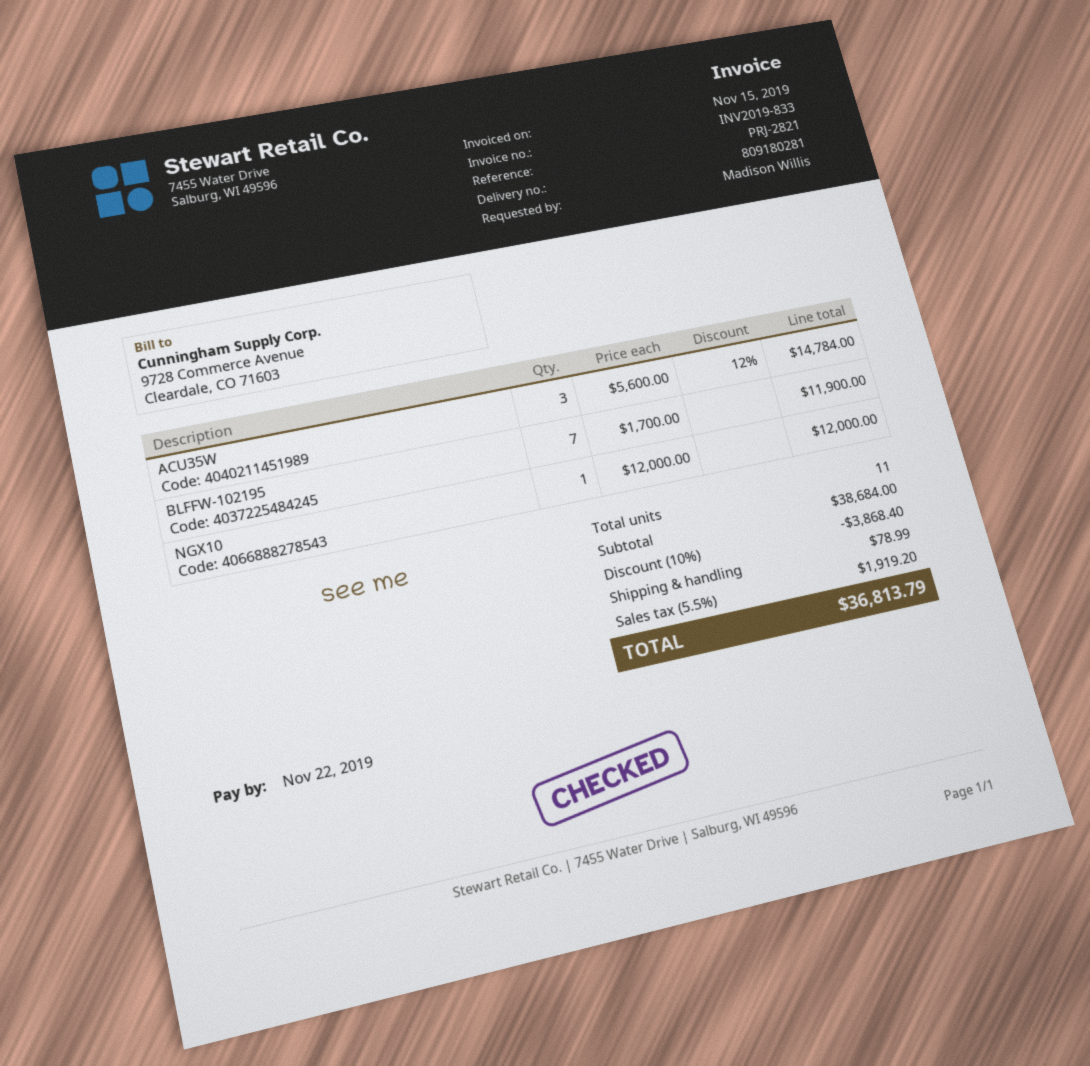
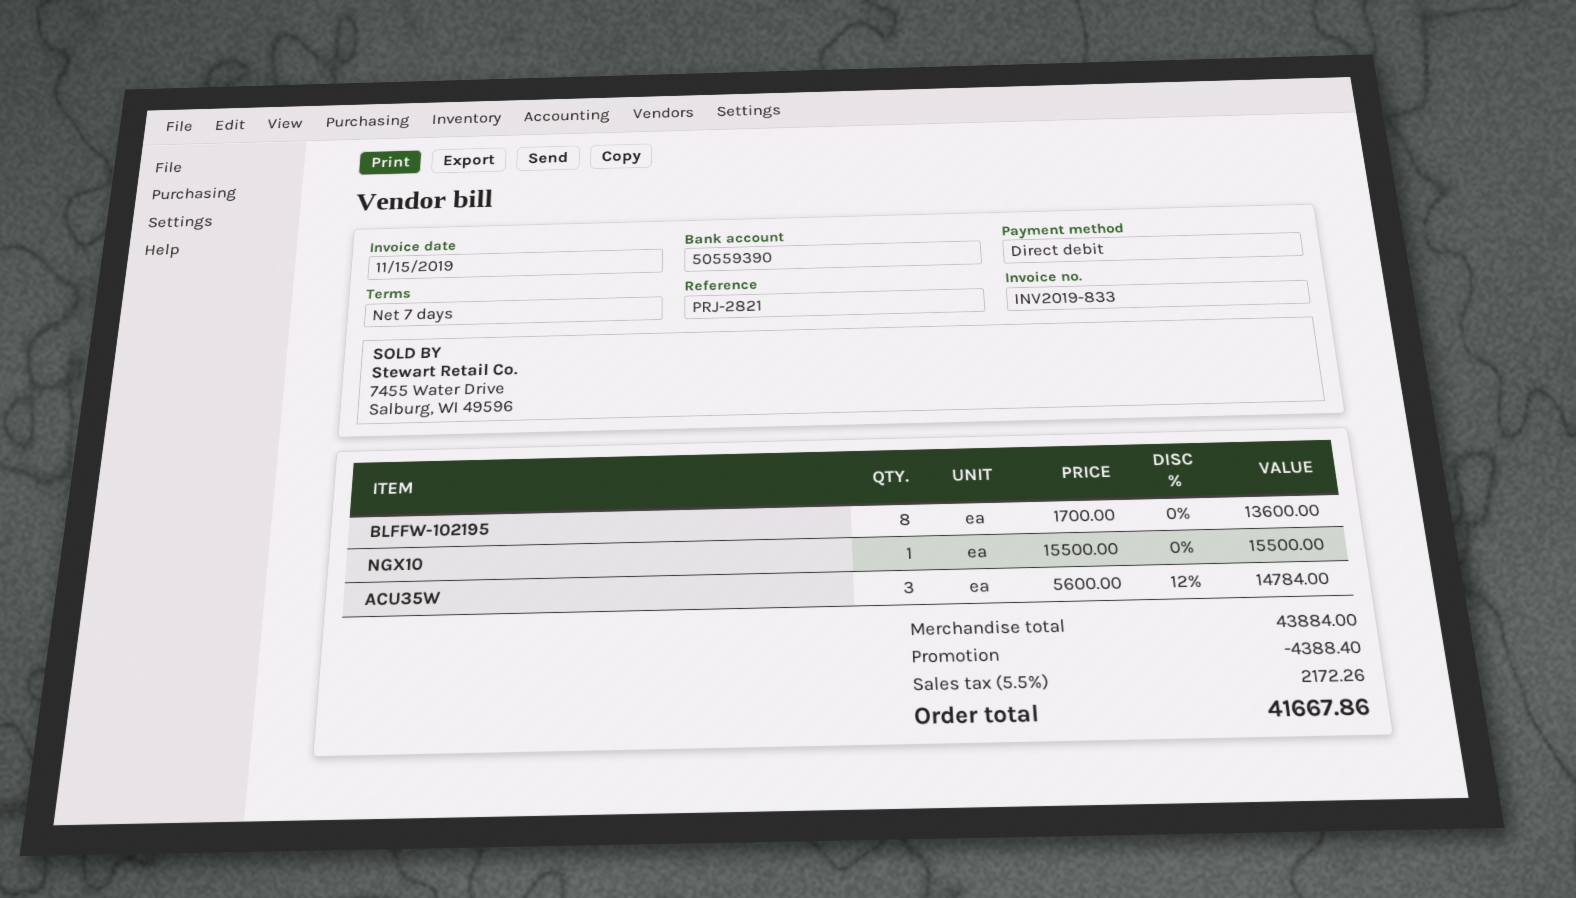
BLFFW-102195: 7 x 1700.00 = 11900.00 -> 8 x 1700.00 = 13600.00
NGX10: 1 x 12000.00 = 12000.00 -> 1 x 15500.00 = 15500.00
subtotal: 38684.00 -> 43884.00
discount: 3868.40 -> 4388.40
shipping: 78.99 -> none
tax: 5.5% = 1919.20 -> 5.5% = 2172.26
total: 36813.79 -> 41667.86

